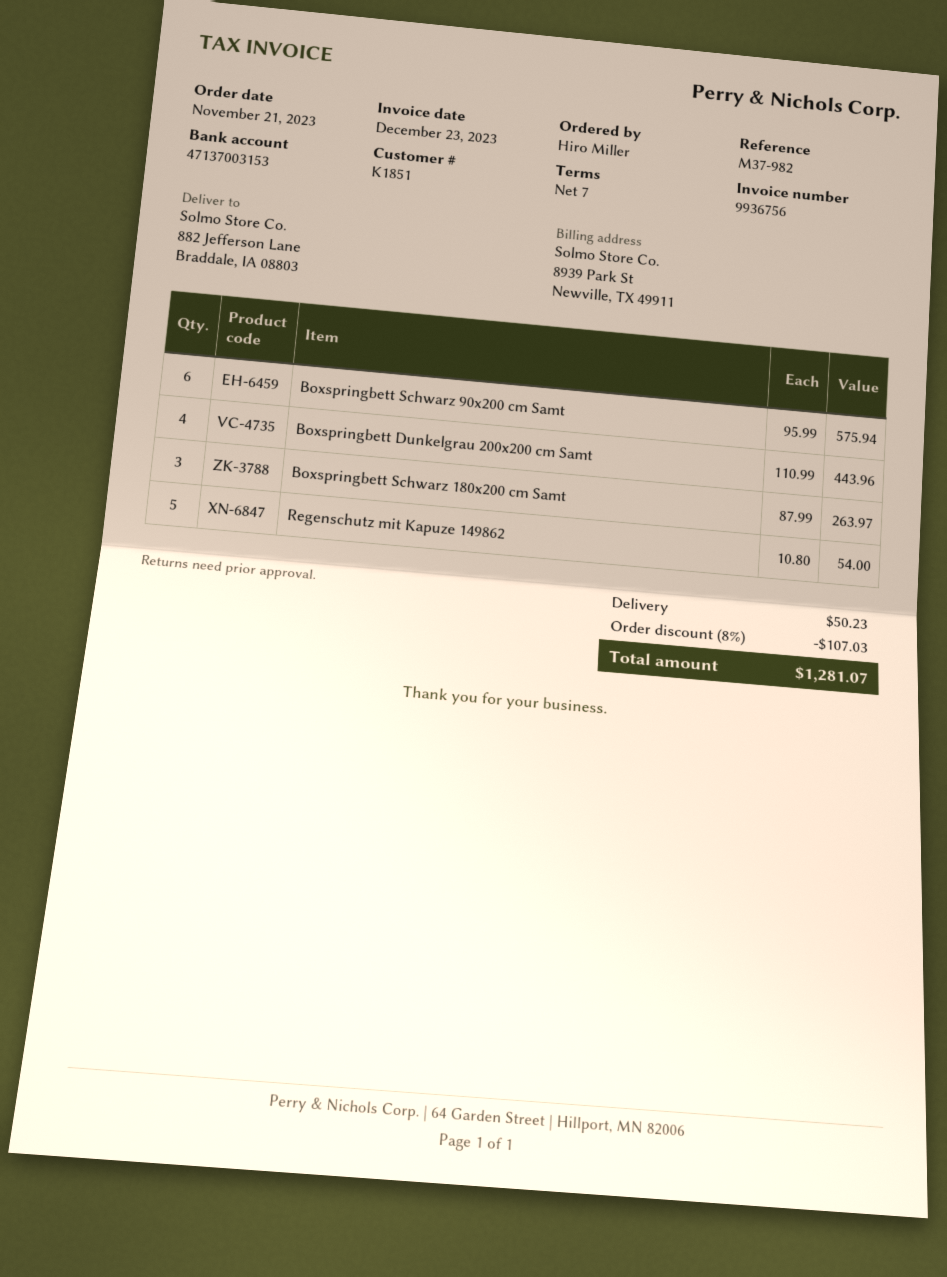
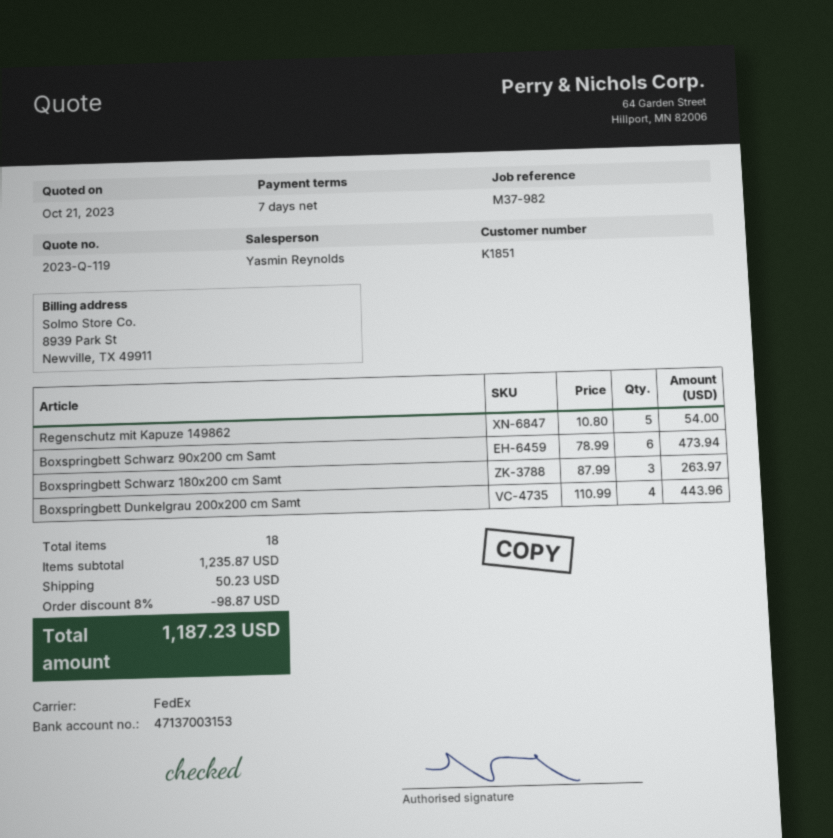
Boxspringbett Schwarz 90x200 cm Samt: 6 x 95.99 = 575.94 -> 6 x 78.99 = 473.94
discount: 8% = 107.03 -> 8% = 98.87
total: 1281.07 -> 1187.23

